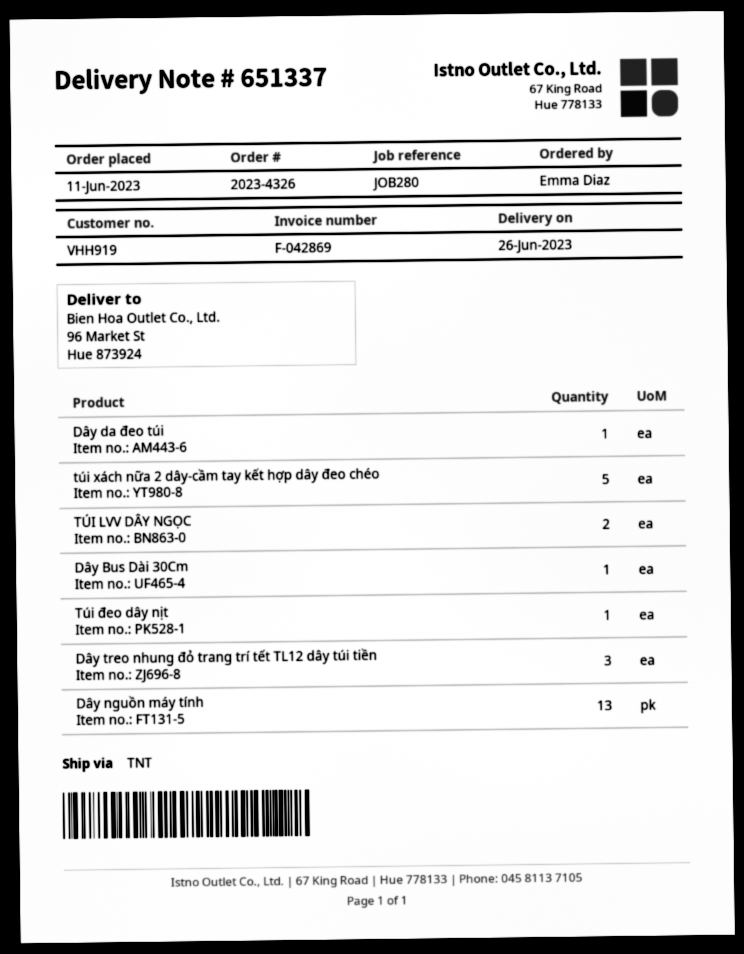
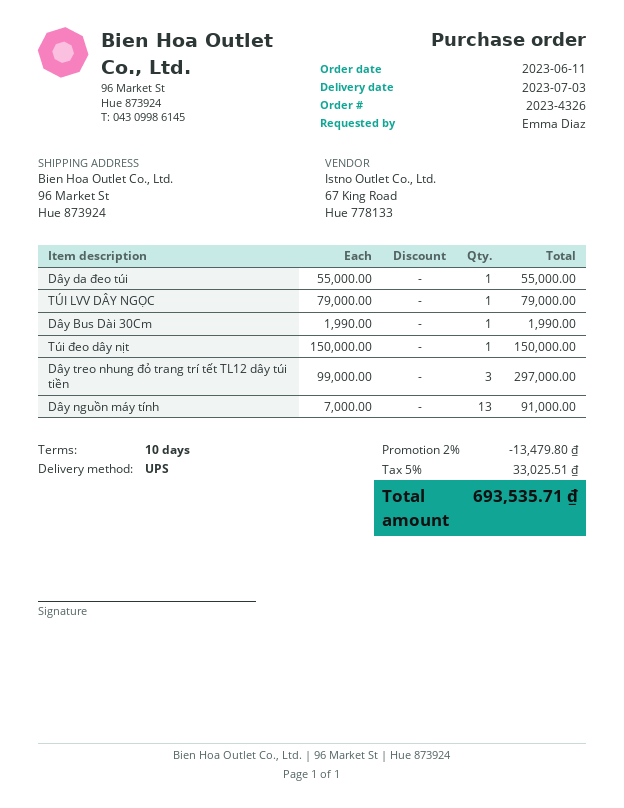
delivery date: 2023-06-26 -> 2023-07-03
shipping method: TNT -> UPS
túi xách nữa 2 dây-cầm tay kết hợp dây đeo chéo: 5 -> none
TÚI LVV DÂY NGỌC: 2 -> 1

